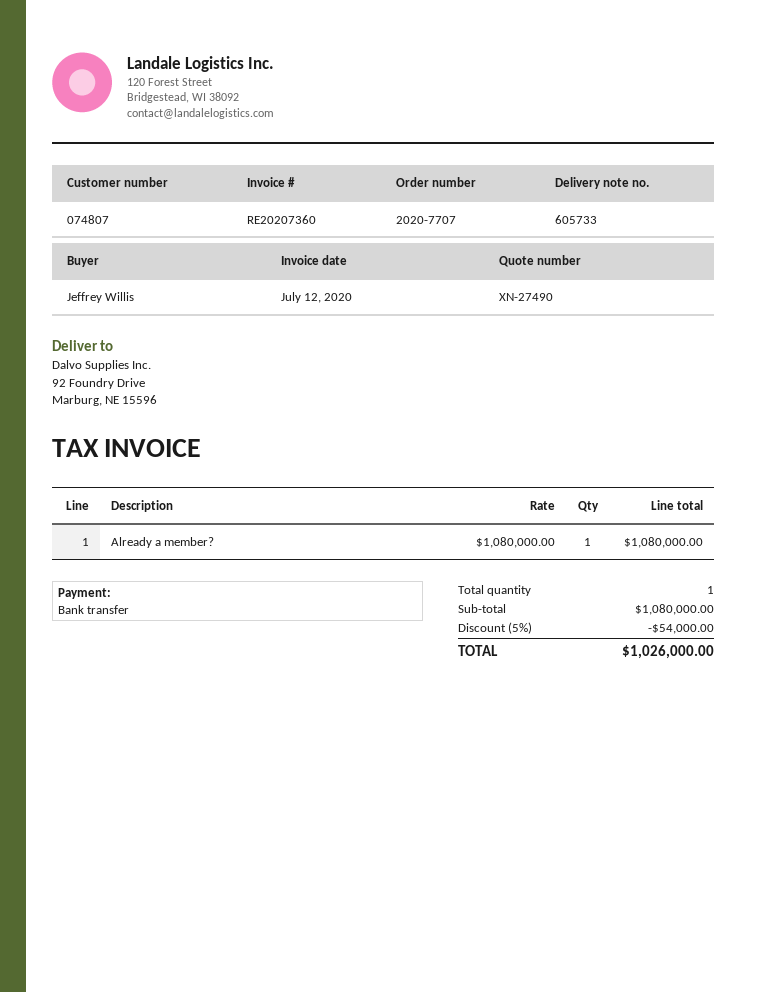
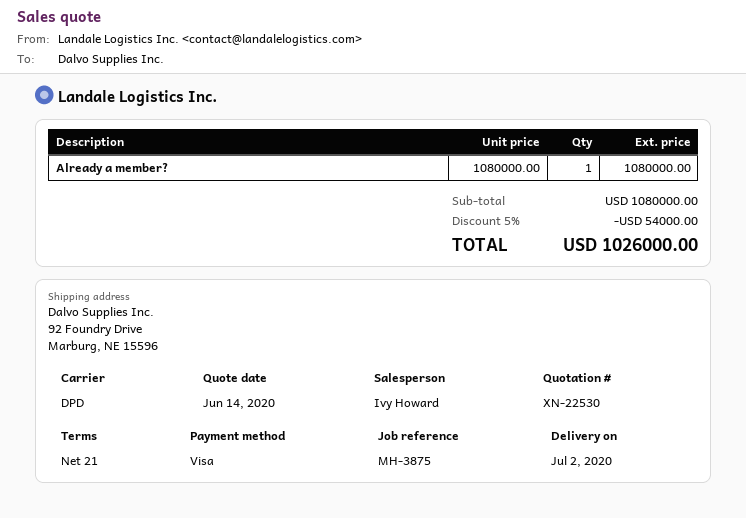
quote number: XN-27490 -> XN-22530
payment method: bank transfer -> Visa

